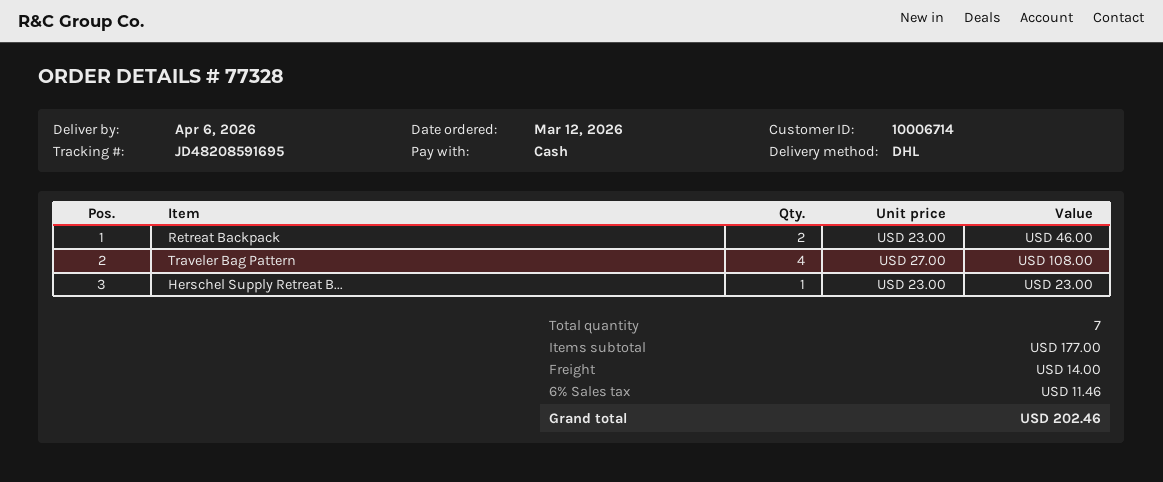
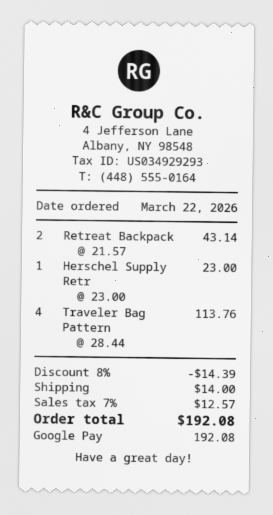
order date: 2026-03-12 -> 2026-03-22
payment method: cash -> Google Pay
Retreat Backpack: 2 x 23.00 = 46.00 -> 2 x 21.57 = 43.14
Traveler Bag Pattern: 4 x 27.00 = 108.00 -> 4 x 28.44 = 113.76
discount: none -> 8% = 14.39
tax: 6% = 11.46 -> 7% = 12.57
total: 202.46 -> 192.08

